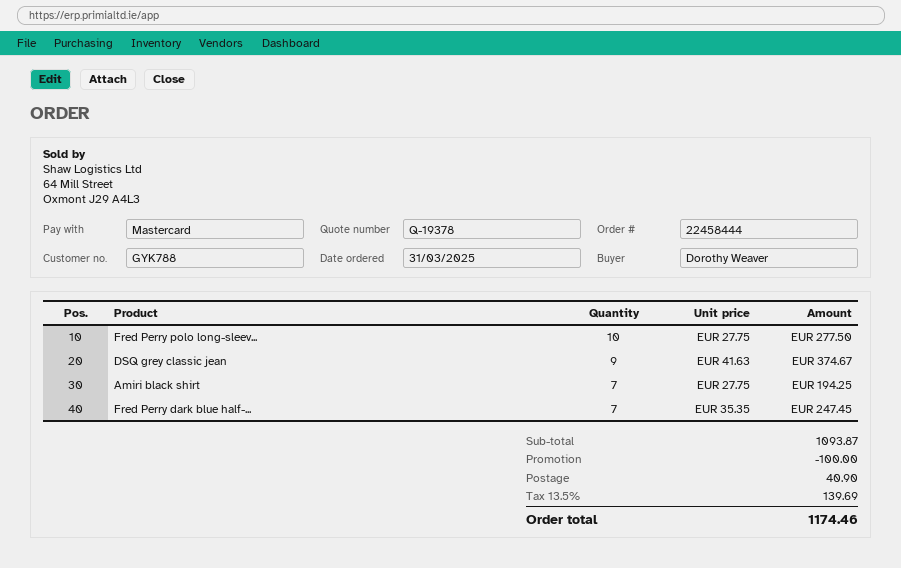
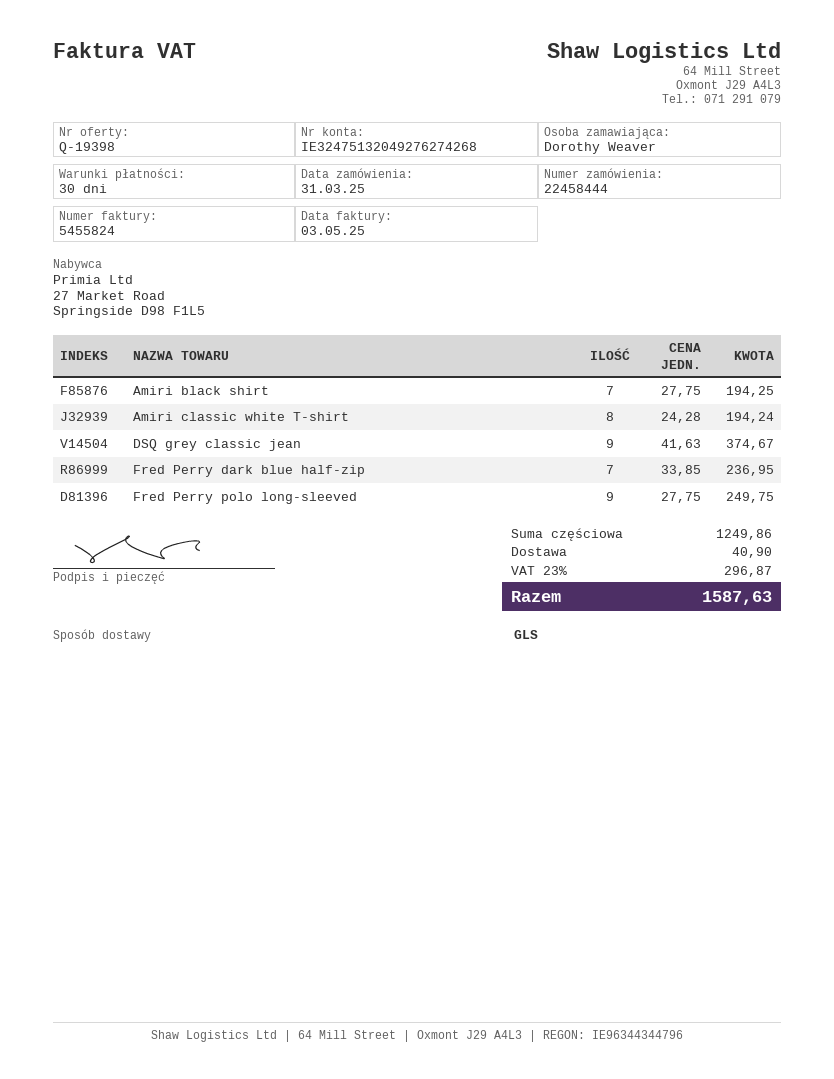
quote number: Q-19378 -> Q-19398
Fred Perry polo long-sleev...: 10 x 27.75 = 277.50 -> 9 x 27.75 = 249.75
Fred Perry dark blue half-...: 7 x 35.35 = 247.45 -> 7 x 33.85 = 236.95
Amiri classic white T-shirt: none -> 8 x 24.28 = 194.24
subtotal: 1093.87 -> 1249.86
discount: 100.00 -> none
tax: 13.5% = 139.69 -> 23% = 296.87
total: 1174.46 -> 1587.63

